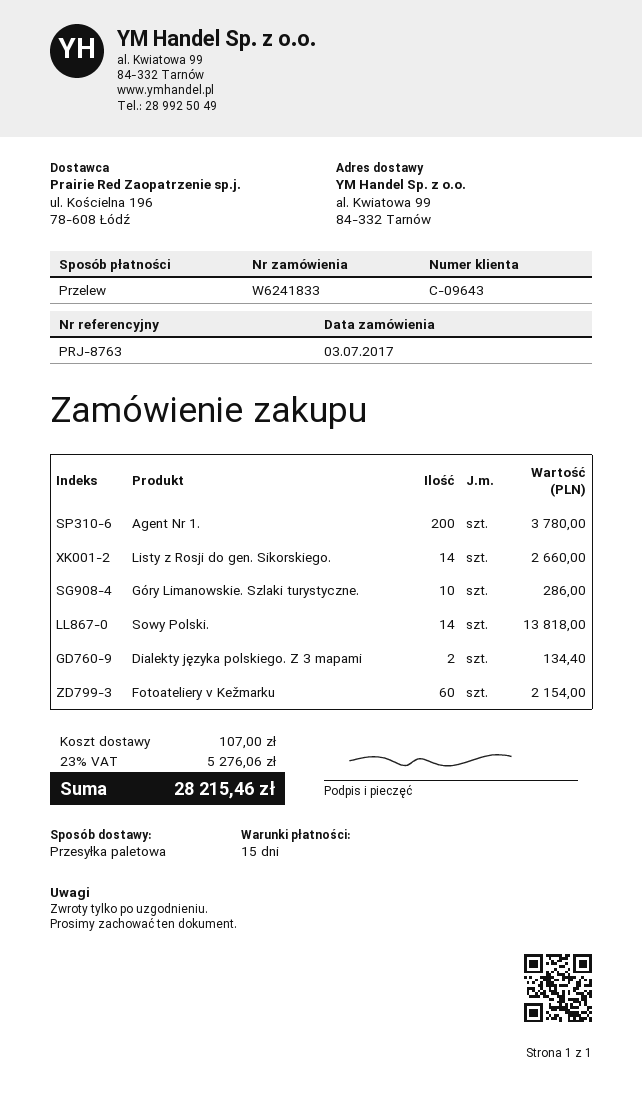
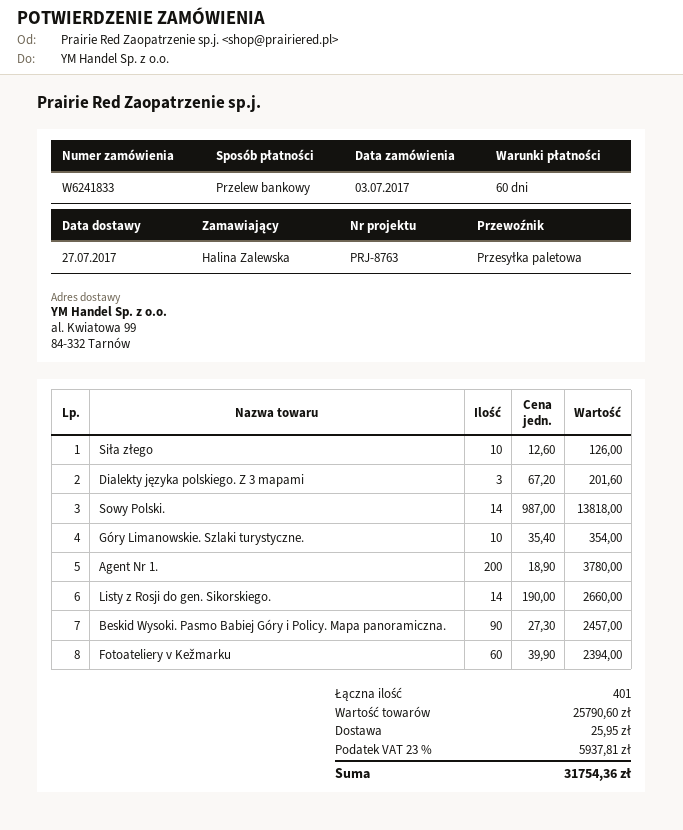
payment terms: 15 days -> 60 days
Góry Limanowskie. Szlaki turystyczne.: 10 for 286.00 -> 10 for 354.00
Dialekty języka polskiego. Z 3 mapami: 2 for 134.40 -> 3 for 201.60
Fotoateliery v Kežmarku: 60 for 2154.00 -> 60 for 2394.00
Siła złego: none -> 10 for 126.00
Beskid Wysoki. Pasmo Babiej Góry i Policy. Mapa panoramiczna.: none -> 90 for 2457.00
shipping: 107.00 -> 25.95
tax: 23% = 5276.06 -> 23% = 5937.81
total: 28215.46 -> 31754.36

